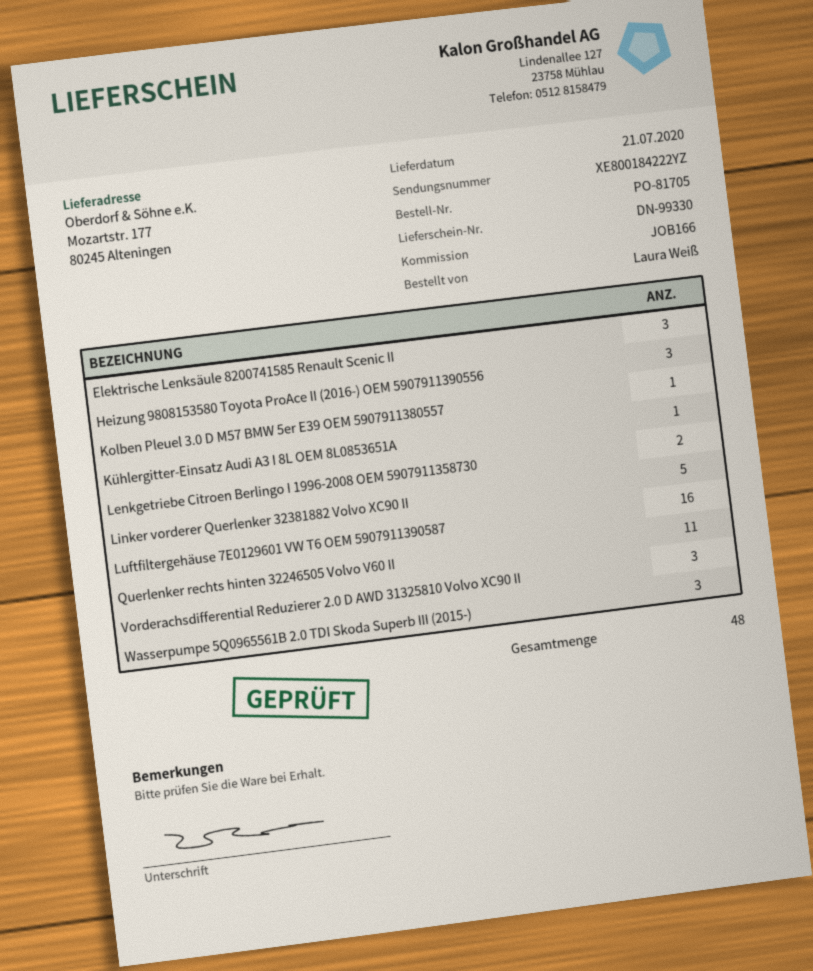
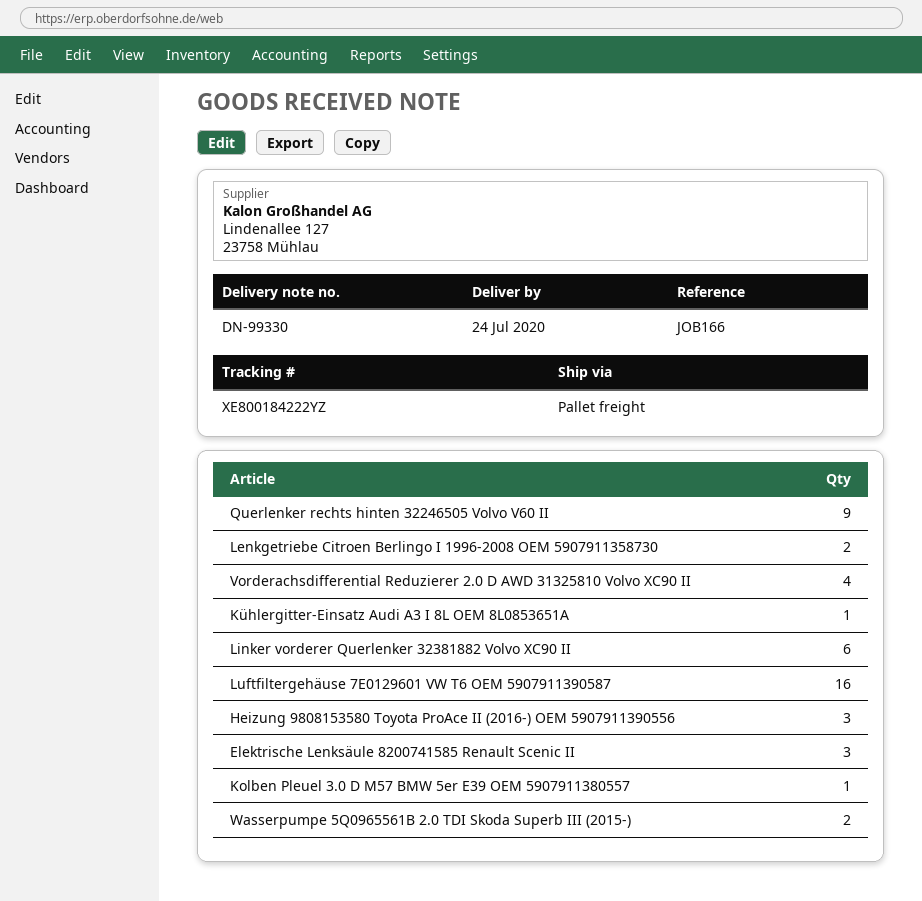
delivery date: 2020-07-21 -> 2020-07-24
Linker vorderer Querlenker 32381882 Volvo XC90 II: 5 -> 6
Querlenker rechts hinten 32246505 Volvo V60 II: 11 -> 9
Vorderachsdifferential Reduzierer 2.0 D AWD 31325810 Volvo XC90 II: 3 -> 4
Wasserpumpe 5Q0965561B 2.0 TDI Skoda Superb III (2015-): 3 -> 2

